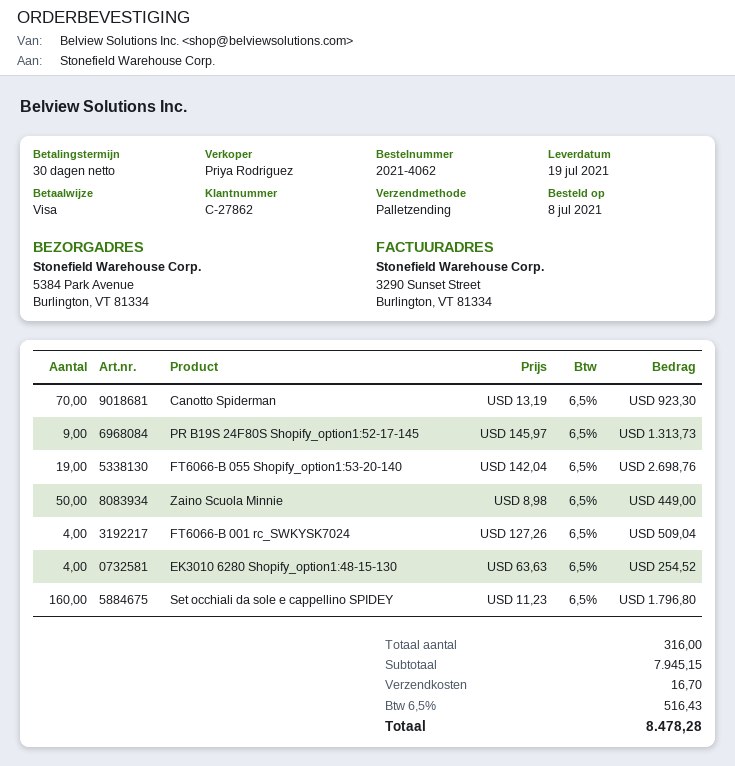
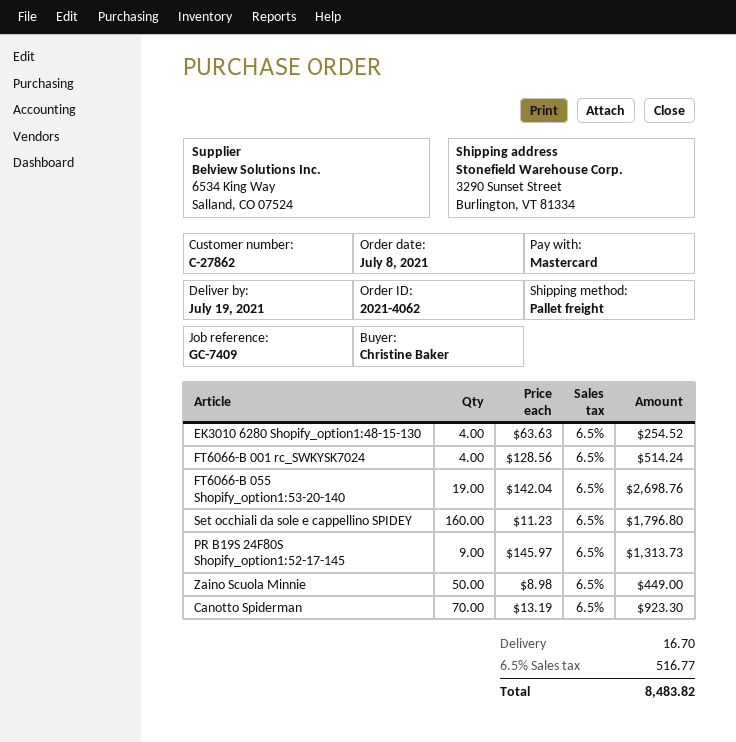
payment method: Visa -> Mastercard
ship to: 5384 Park Avenue, Burlington, VT 81334 -> 3290 Sunset Street, Burlington, VT 81334
FT6066-B 001 rc_SWKYSK7024: 4 x 127.26 = 509.04 -> 4 x 128.56 = 514.24
tax: 6.5% = 516.43 -> 6.5% = 516.77
total: 8478.28 -> 8483.82

